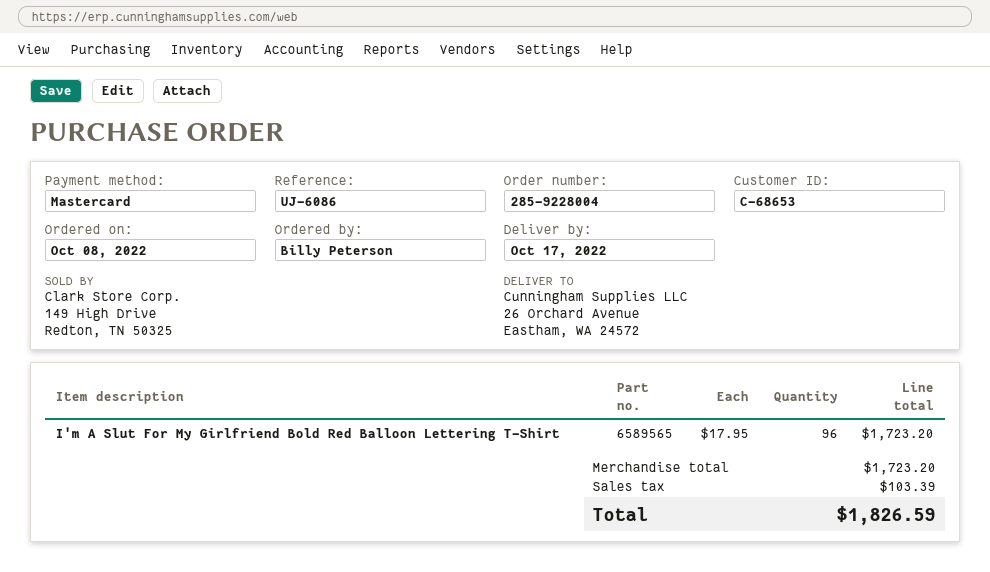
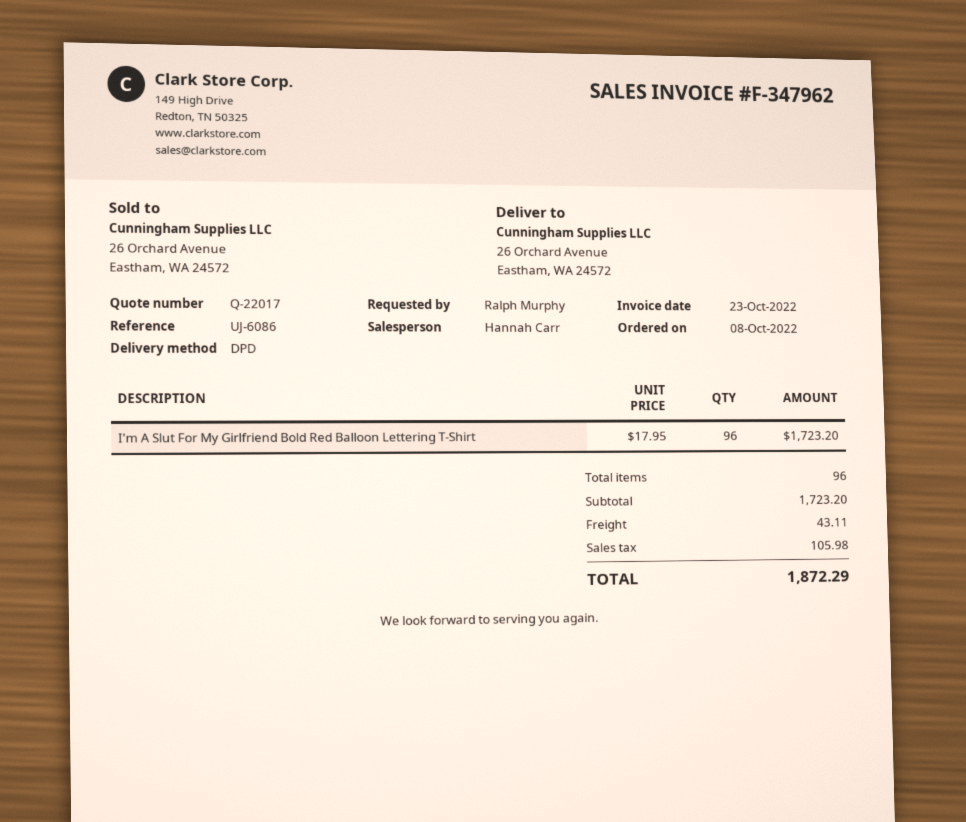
ordered by: Billy Peterson -> Ralph Murphy
shipping: none -> 43.11
tax: 103.39 -> 105.98
total: 1826.59 -> 1872.29

